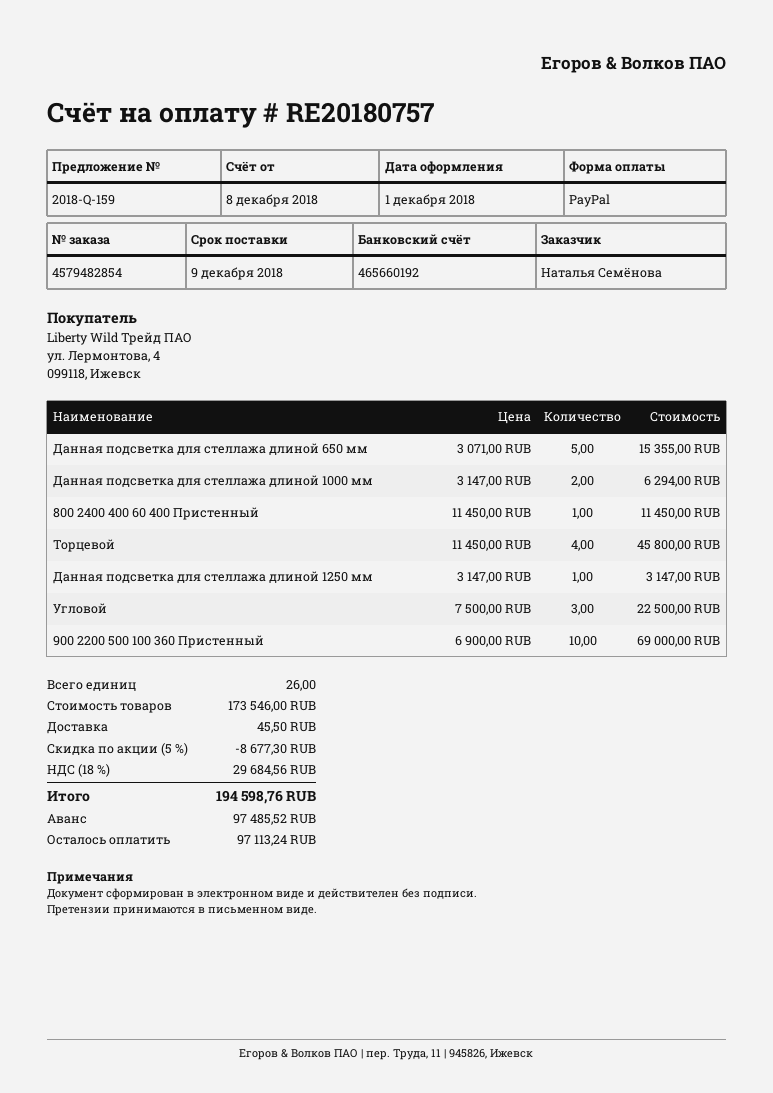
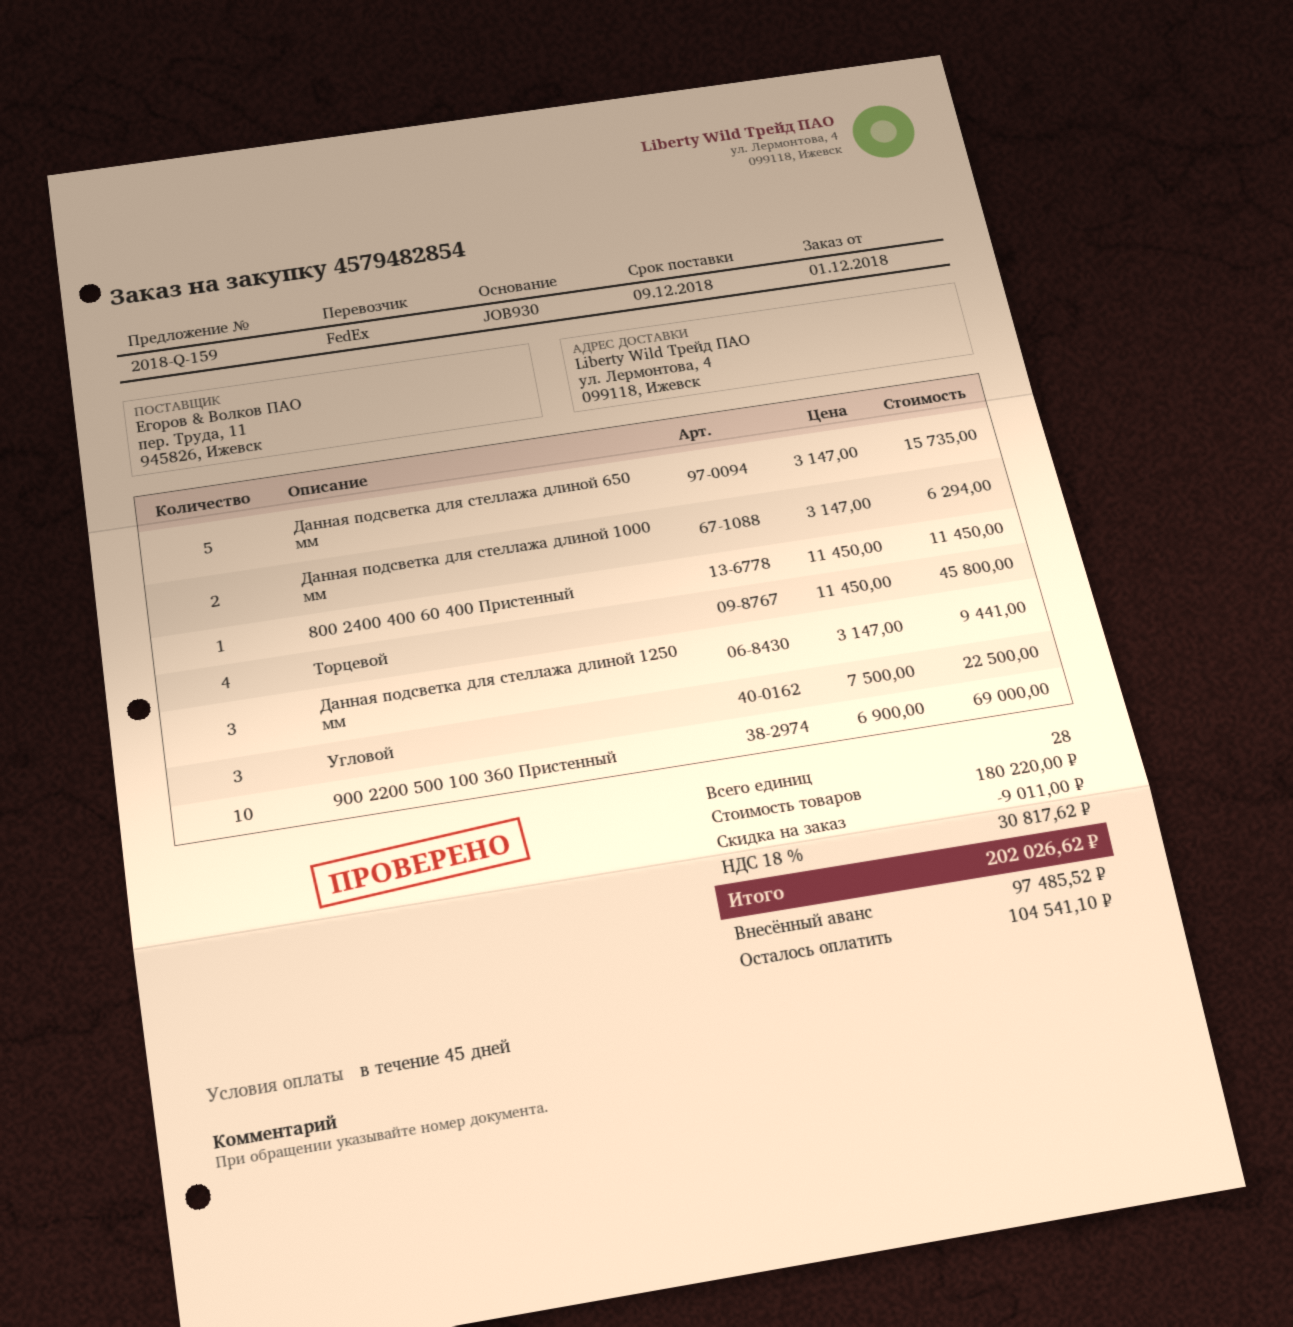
Данная подсветка для стеллажа длиной 650 мм: 5 x 3071.00 = 15355.00 -> 5 x 3147.00 = 15735.00
Данная подсветка для стеллажа длиной 1250 мм: 1 x 3147.00 = 3147.00 -> 3 x 3147.00 = 9441.00
total quantity: 26 -> 28
subtotal: 173546.00 -> 180220.00
discount: 8677.30 -> 9011.00
shipping: 45.50 -> none
tax: 18% = 29684.56 -> 18% = 30817.62
total: 194598.76 -> 202026.62
balance: 97113.24 -> 104541.10

